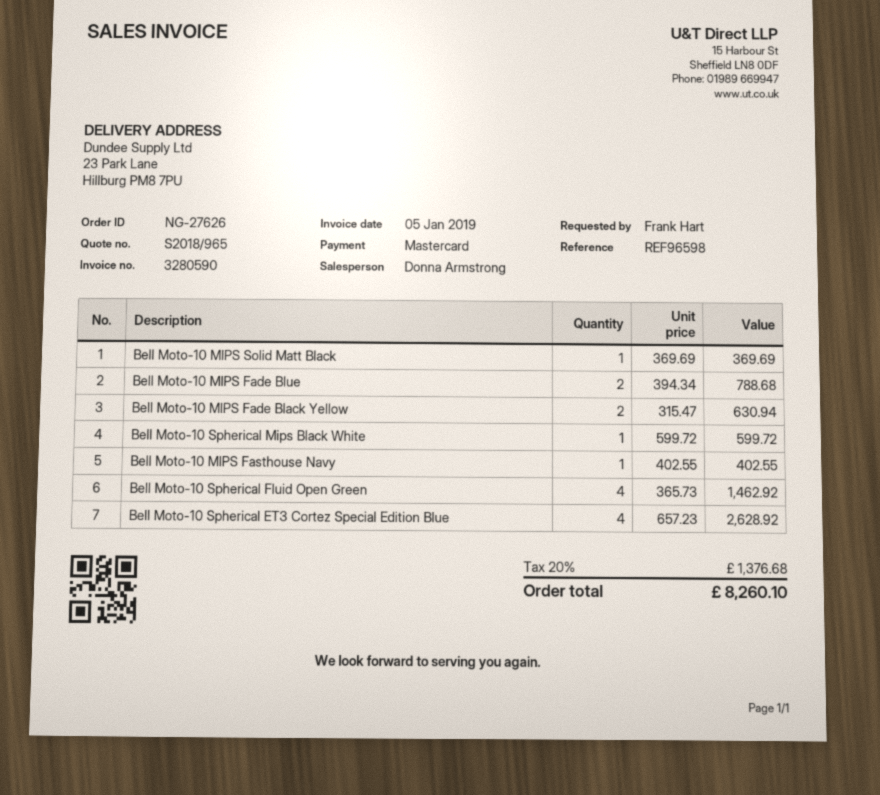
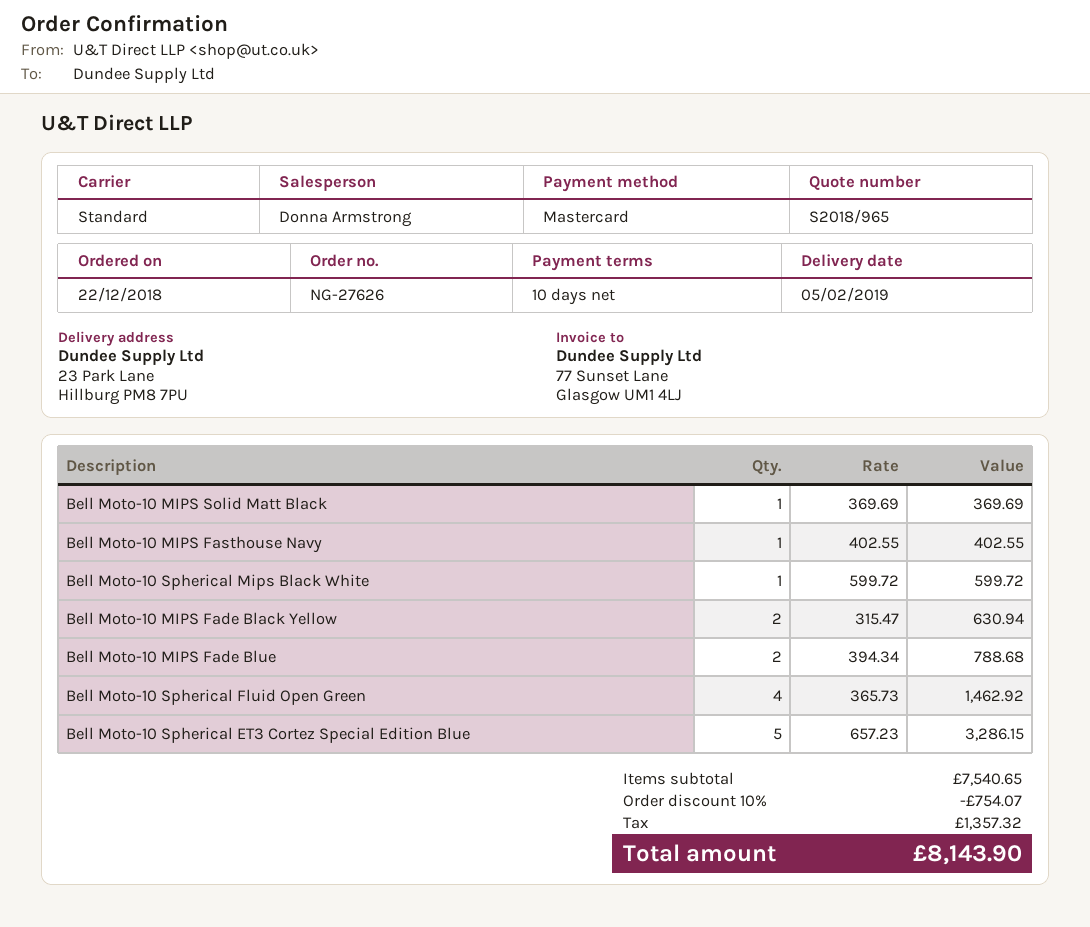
Bell Moto-10 Spherical ET3 Cortez Special Edition Blue: 4 x 657.23 = 2628.92 -> 5 x 657.23 = 3286.15
discount: none -> 10% = 754.07
tax: 1376.68 -> 1357.32
total: 8260.10 -> 8143.90

